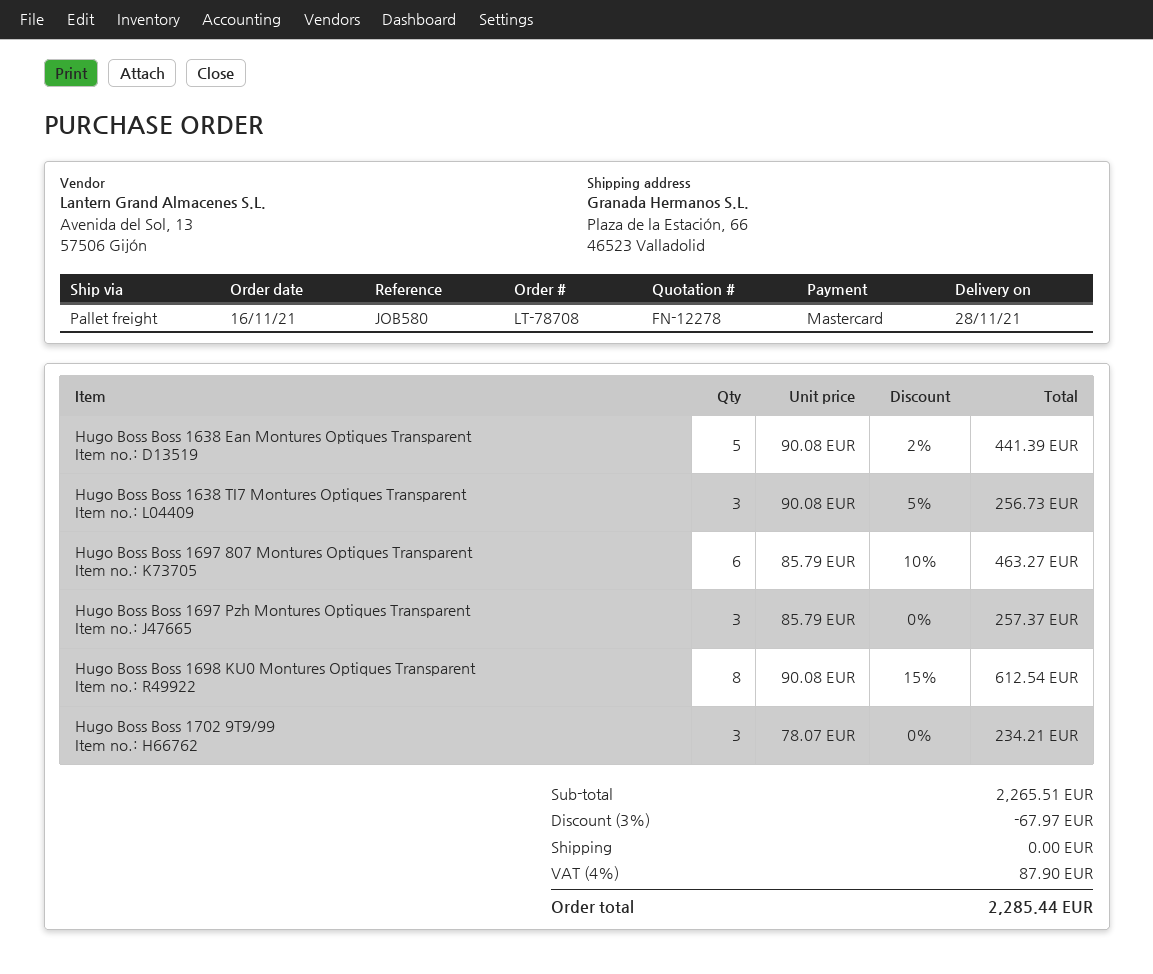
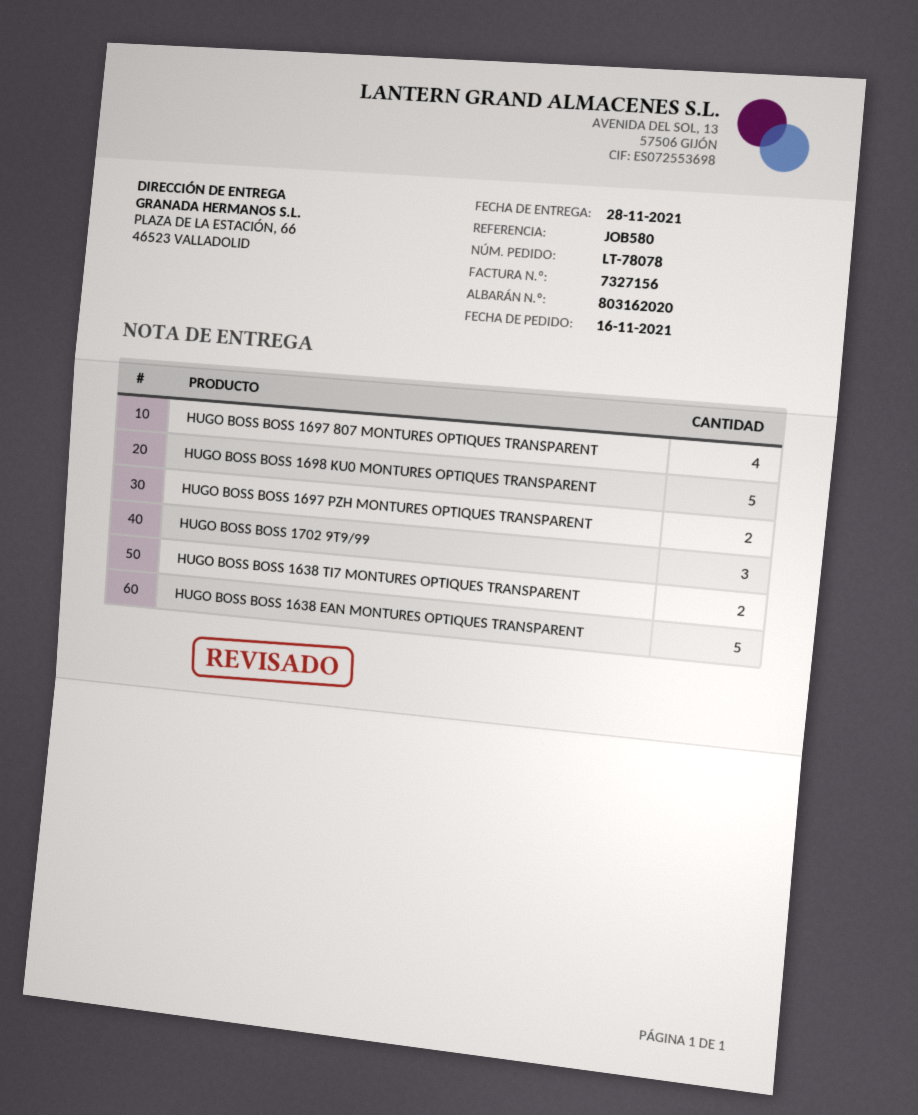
order number: LT-78708 -> LT-78078
Hugo Boss Boss 1638 TI7 Montures Optiques Transparent: 3 -> 2
Hugo Boss Boss 1697 807 Montures Optiques Transparent: 6 -> 4
Hugo Boss Boss 1697 Pzh Montures Optiques Transparent: 3 -> 2
Hugo Boss Boss 1698 KU0 Montures Optiques Transparent: 8 -> 5

